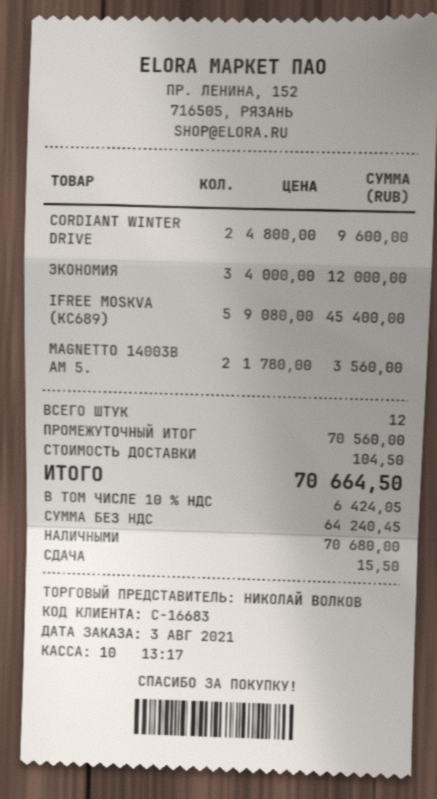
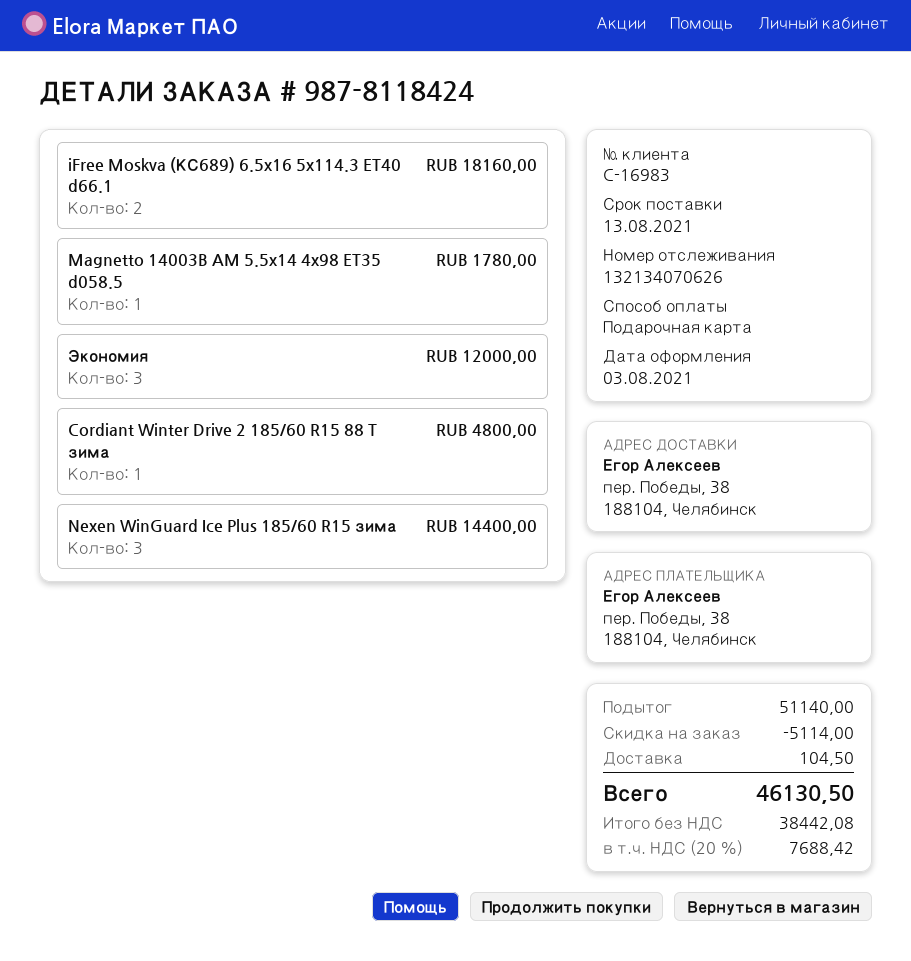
customer number: C-16683 -> C-16983
payment method: cash -> gift card
CORDIANT WINTER DRIVE: 2 for 9600.00 -> 1 for 4800.00
IFREE MOSKVA (КС689): 5 for 45400.00 -> 2 for 18160.00
MAGNETTO 14003B AM 5.: 2 for 3560.00 -> 1 for 1780.00
Nexen WinGuard Ice Plus 185/60 R15 зима: none -> 3 for 14400.00
subtotal: 70560.00 -> 51140.00
discount: none -> 5114.00
net: 64240.45 -> 38442.08
tax: 10% = 6424.05 -> 20% = 7688.42
total: 70664.50 -> 46130.50

